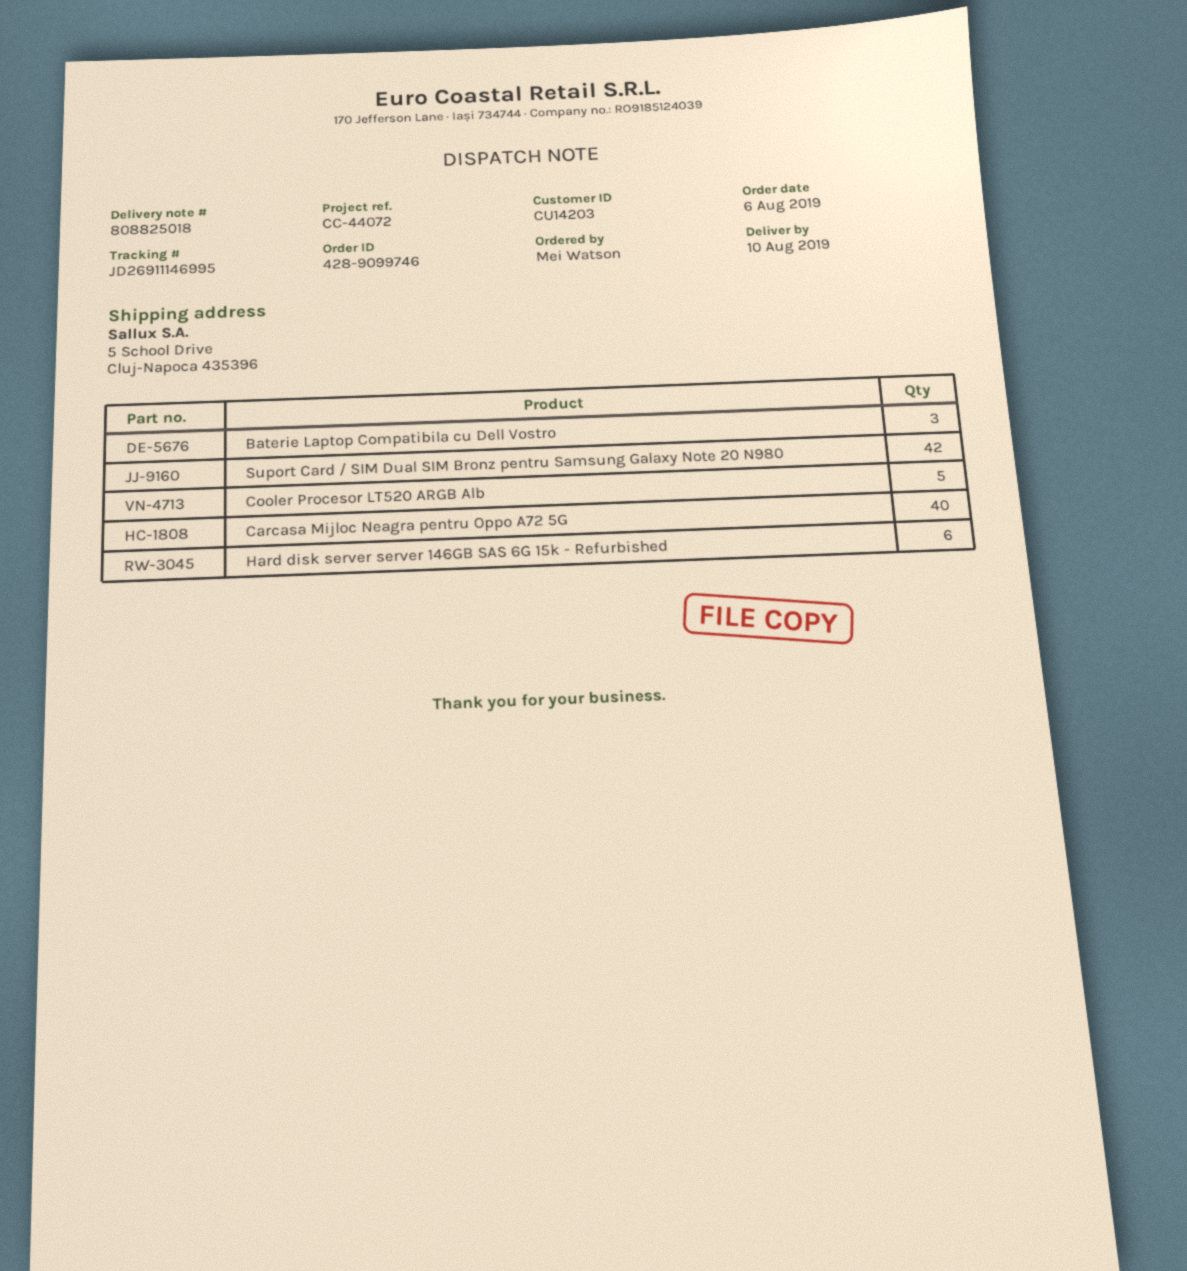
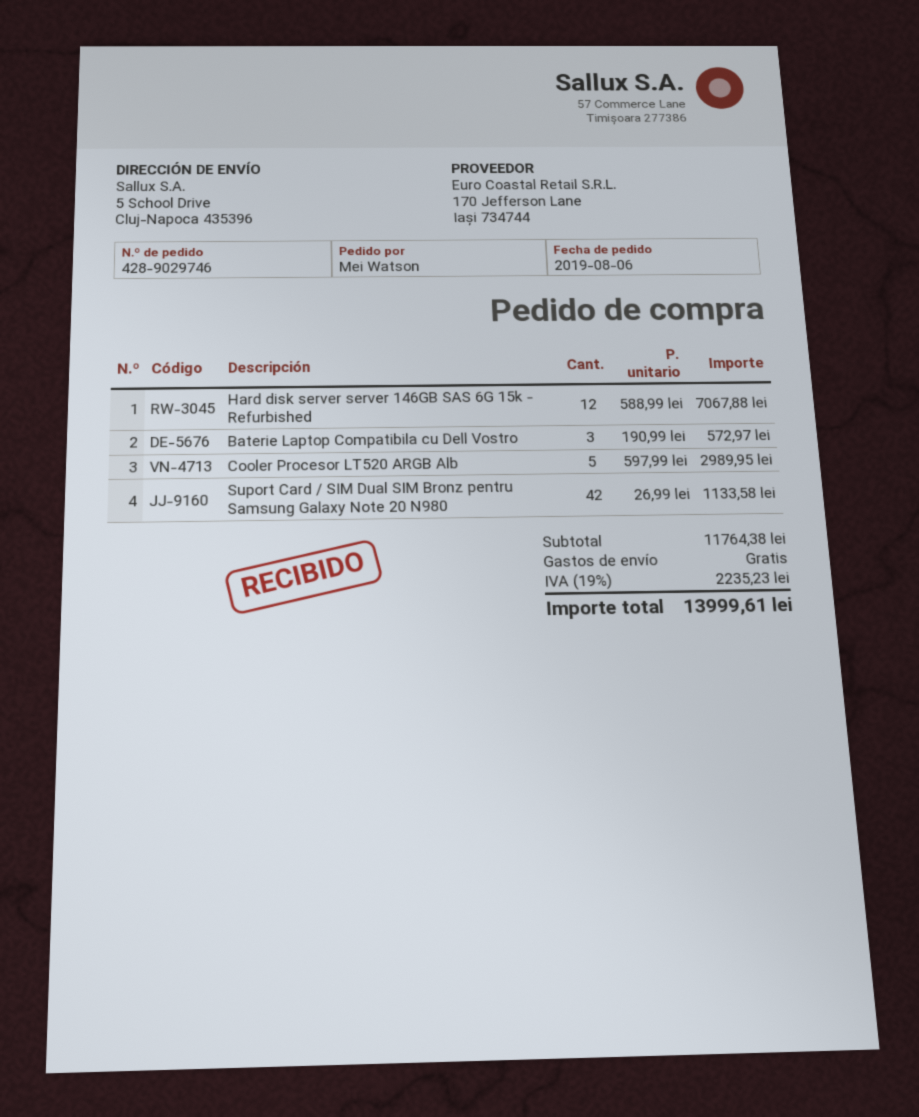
order number: 428-9099746 -> 428-9029746
Carcasa Mijloc Neagra pentru Oppo A72 5G: 40 -> none
Hard disk server server 146GB SAS 6G 15k - Refurbished: 6 -> 12

